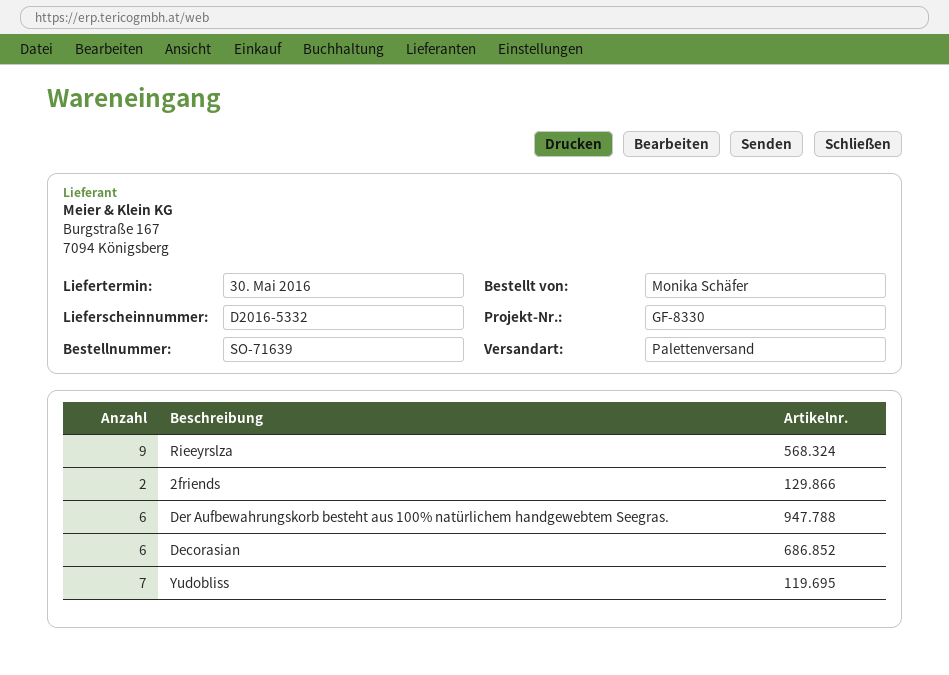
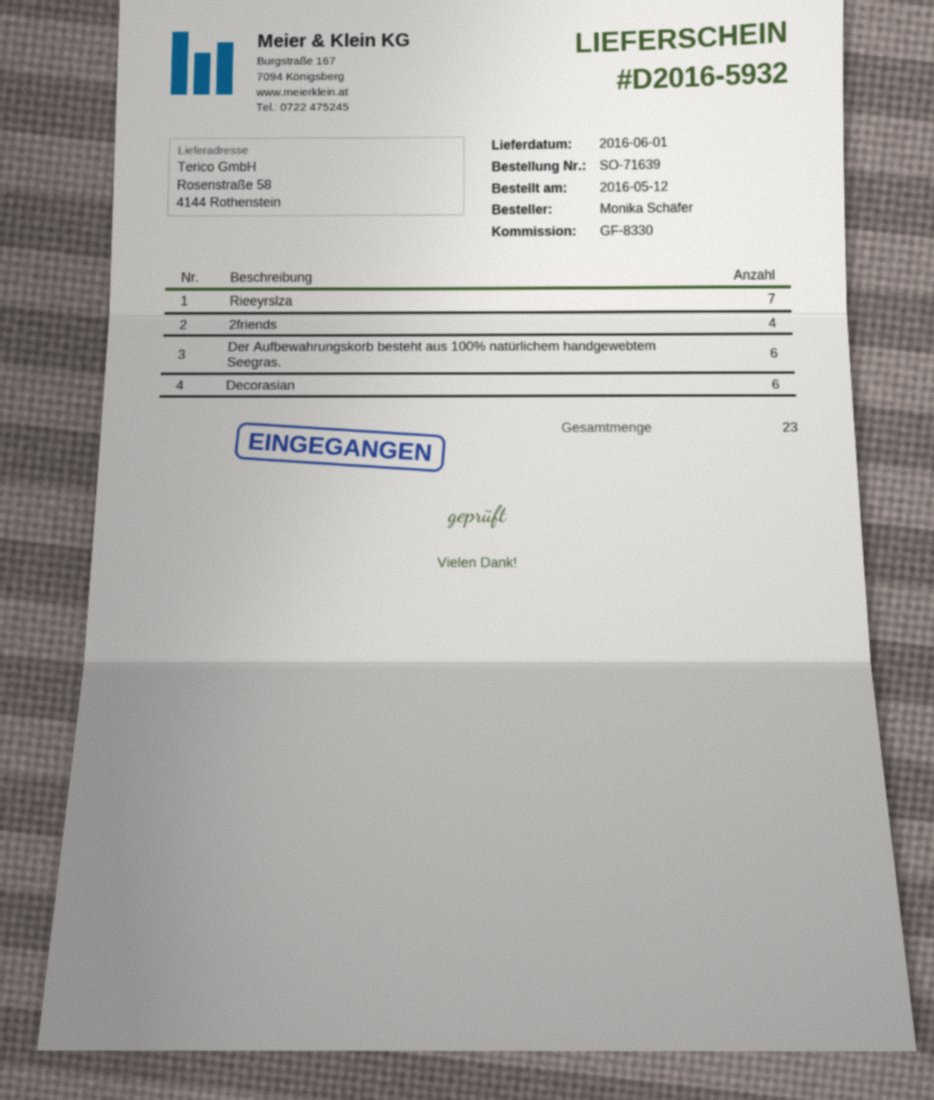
delivery note number: D2016-5332 -> D2016-5932
delivery date: 2016-05-30 -> 2016-06-01
Rieeyrslza: 9 -> 7
2friends: 2 -> 4
Yudobliss: 7 -> none

